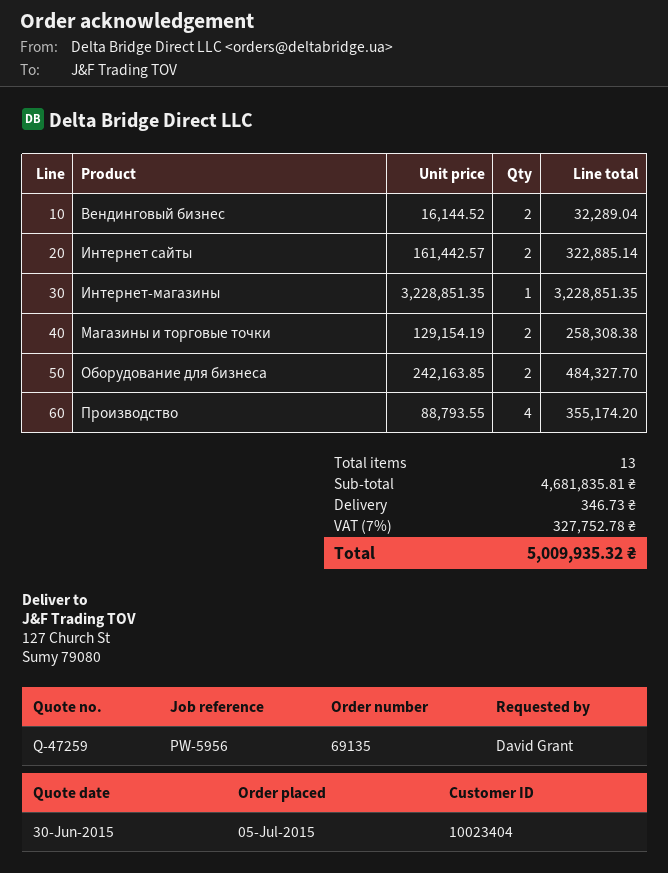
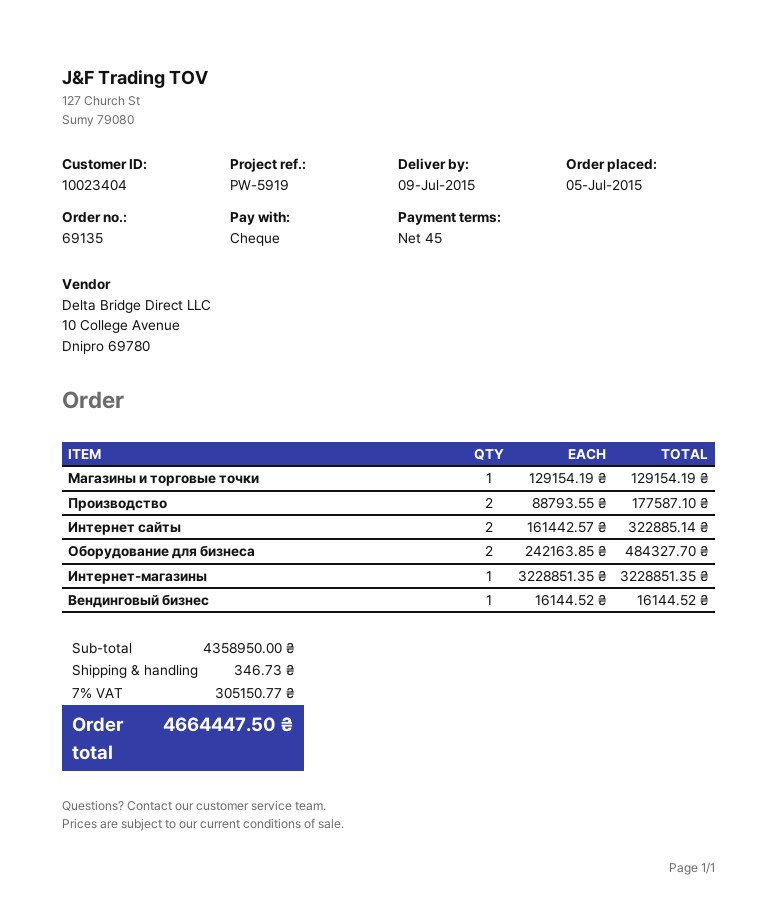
reference: PW-5956 -> PW-5919
Вендинговый бизнес: 2 x 16144.52 = 32289.04 -> 1 x 16144.52 = 16144.52
Магазины и торговые точки: 2 x 129154.19 = 258308.38 -> 1 x 129154.19 = 129154.19
Производство: 4 x 88793.55 = 355174.20 -> 2 x 88793.55 = 177587.10
subtotal: 4681835.81 -> 4358950.00
tax: 7% = 327752.78 -> 7% = 305150.77
total: 5009935.32 -> 4664447.50

